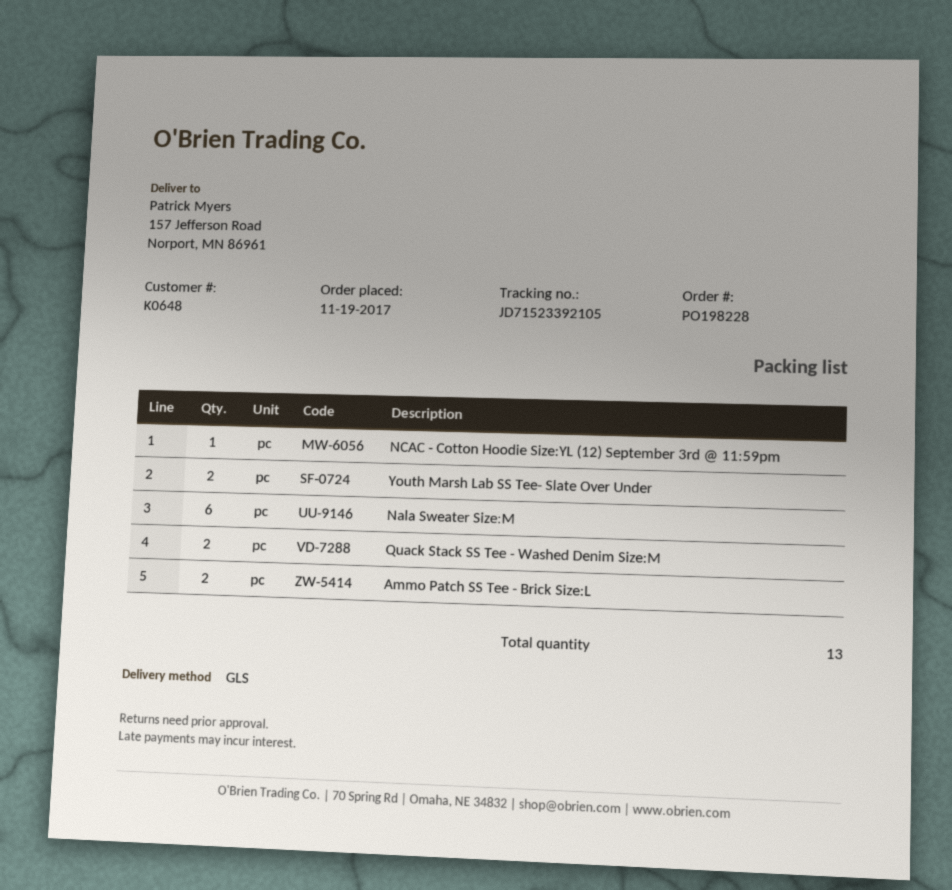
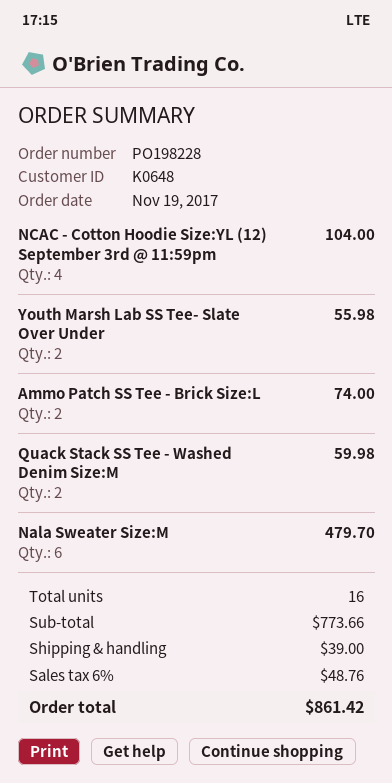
NCAC - Cotton Hoodie Size:YL (12) September 3rd @ 11:59pm: 1 -> 4
total quantity: 13 -> 16

